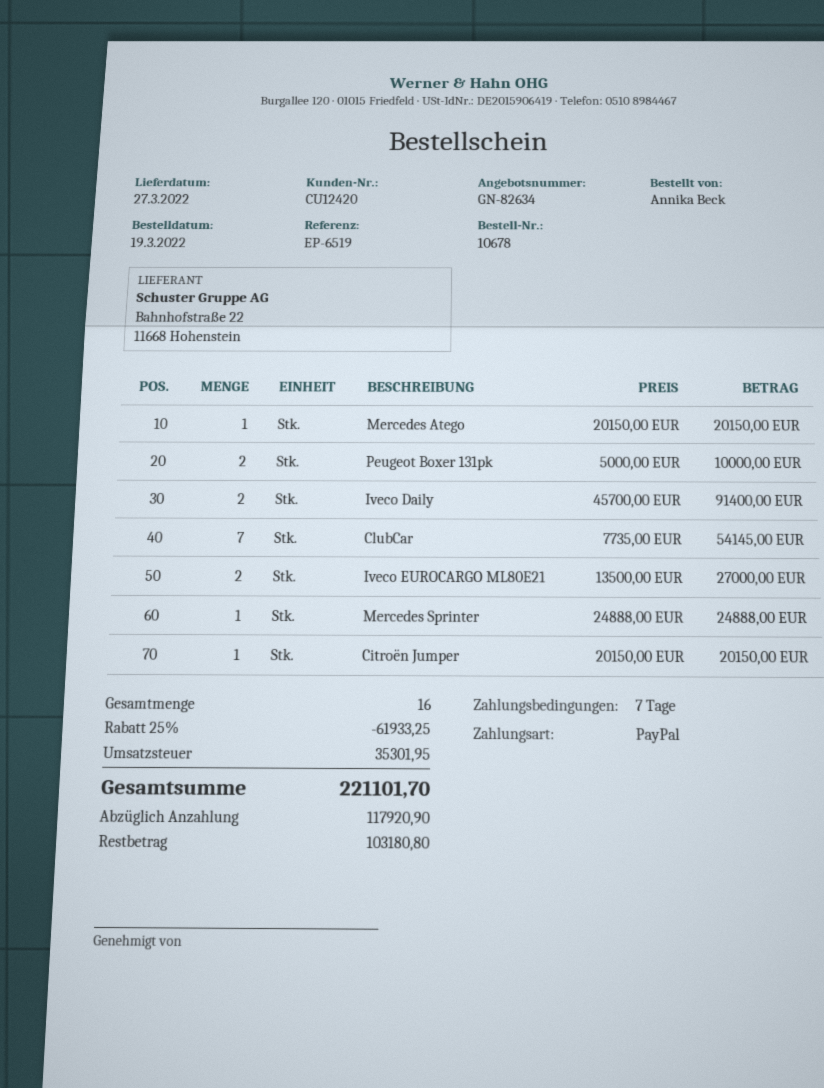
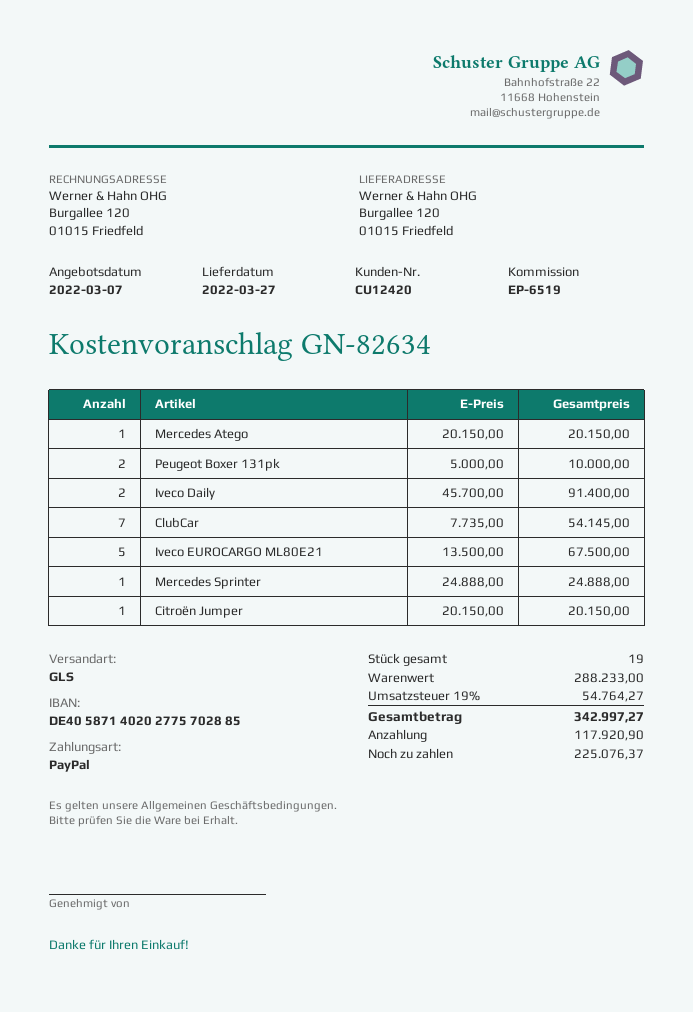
Iveco EUROCARGO ML80E21: 2 x 13500.00 = 27000.00 -> 5 x 13500.00 = 67500.00
total quantity: 16 -> 19
discount: 25% = 61933.25 -> none
tax: 35301.95 -> 54764.27
total: 221101.70 -> 342997.27
balance: 103180.80 -> 225076.37

